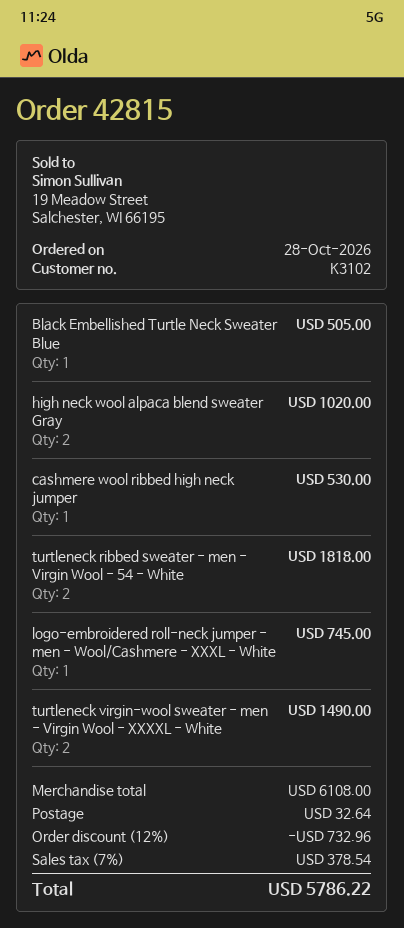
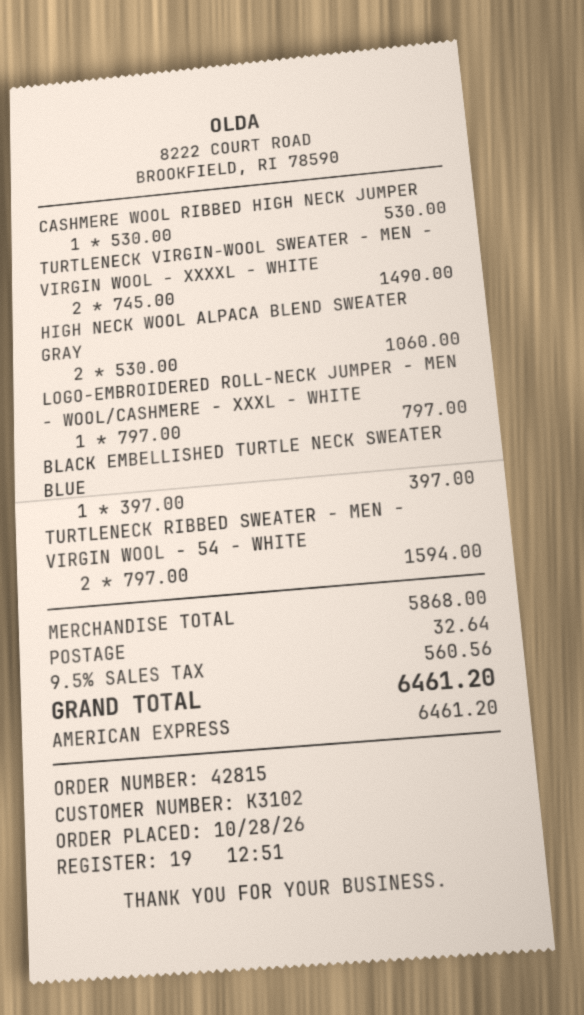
Black Embellished Turtle Neck Sweater Blue: 1 for 505.00 -> 1 for 397.00
high neck wool alpaca blend sweater Gray: 2 for 1020.00 -> 2 for 1060.00
turtleneck ribbed sweater - men - Virgin Wool - 54 - White: 2 for 1818.00 -> 2 for 1594.00
logo-embroidered roll-neck jumper - men - Wool/Cashmere - XXXL - White: 1 for 745.00 -> 1 for 797.00
subtotal: 6108.00 -> 5868.00
discount: 12% = 732.96 -> none
tax: 7% = 378.54 -> 9.5% = 560.56
total: 5786.22 -> 6461.20

